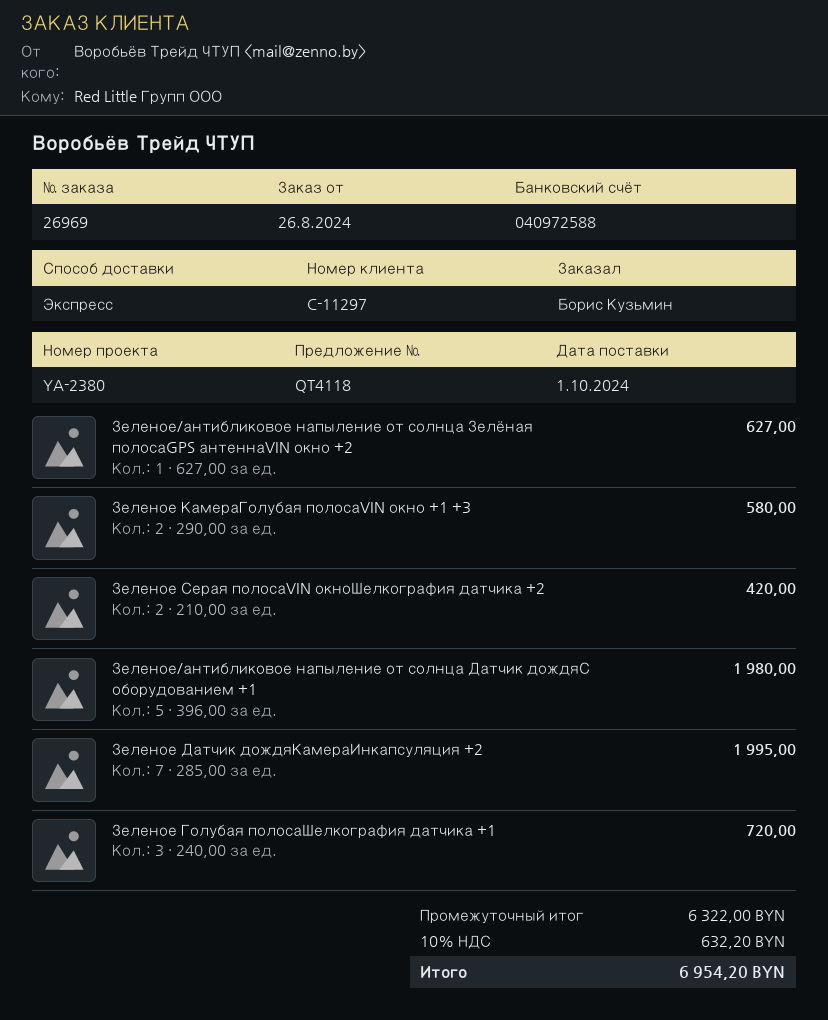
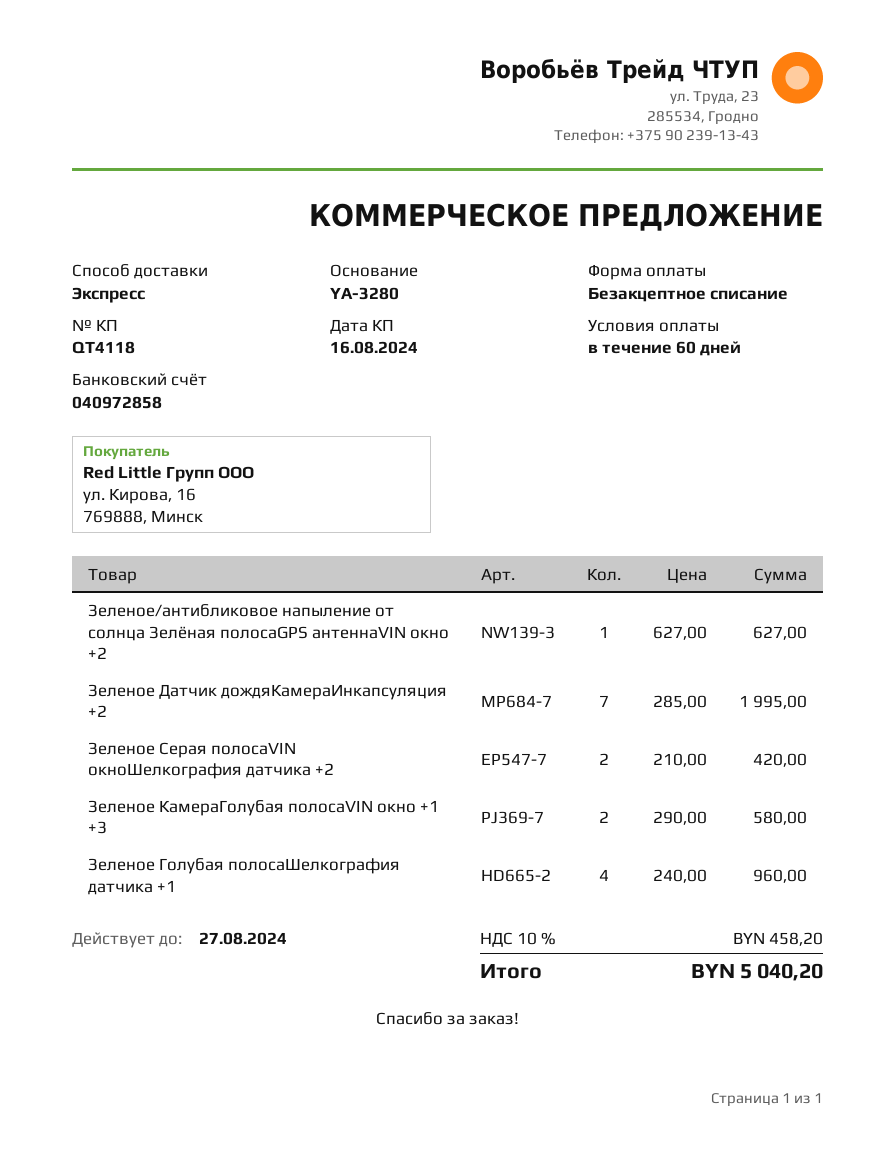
reference: YA-2380 -> YA-3280
bank account: 040972588 -> 040972858
Зеленое/антибликовое напыление от солнца Датчик дождяС оборудованием +1: 5 x 396.00 = 1980.00 -> none
Зеленое Голубая полосаШелкография датчика +1: 3 x 240.00 = 720.00 -> 4 x 240.00 = 960.00
tax: 10% = 632.20 -> 10% = 458.20
total: 6954.20 -> 5040.20

